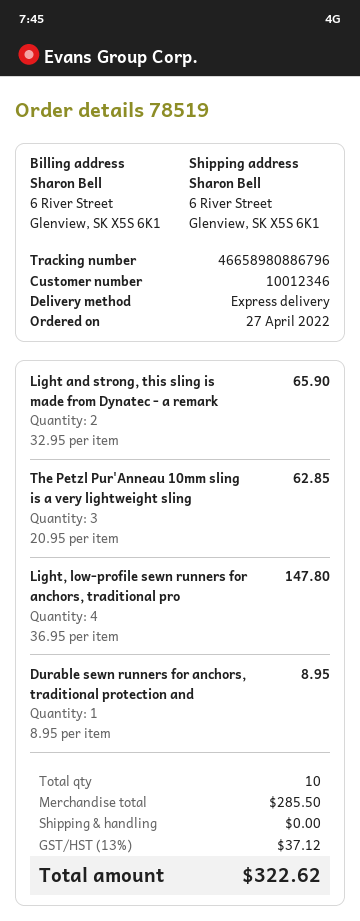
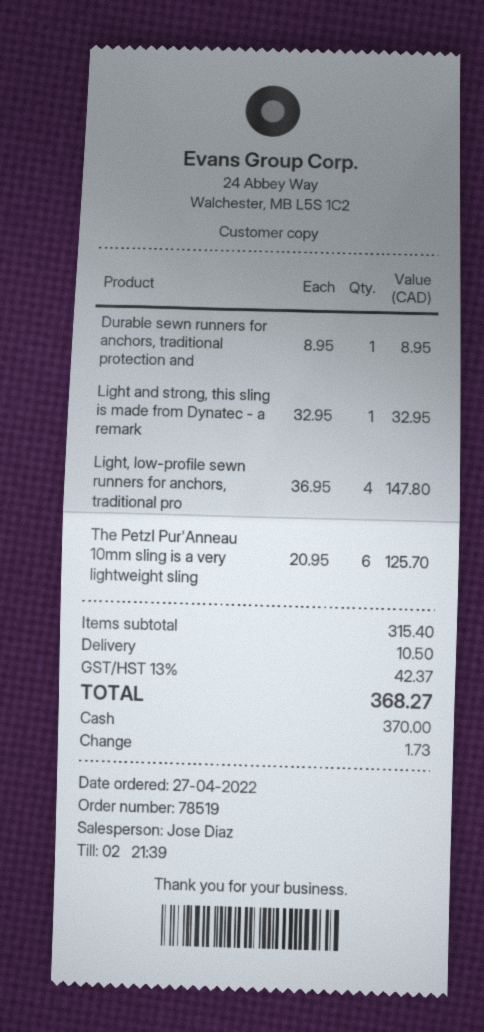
Light and strong, this sling is made from Dynatec - a remark: 2 x 32.95 = 65.90 -> 1 x 32.95 = 32.95
The Petzl Pur'Anneau 10mm sling is a very lightweight sling: 3 x 20.95 = 62.85 -> 6 x 20.95 = 125.70
subtotal: 285.50 -> 315.40
shipping: 0.00 -> 10.50
tax: 13% = 37.12 -> 13% = 42.37
total: 322.62 -> 368.27

